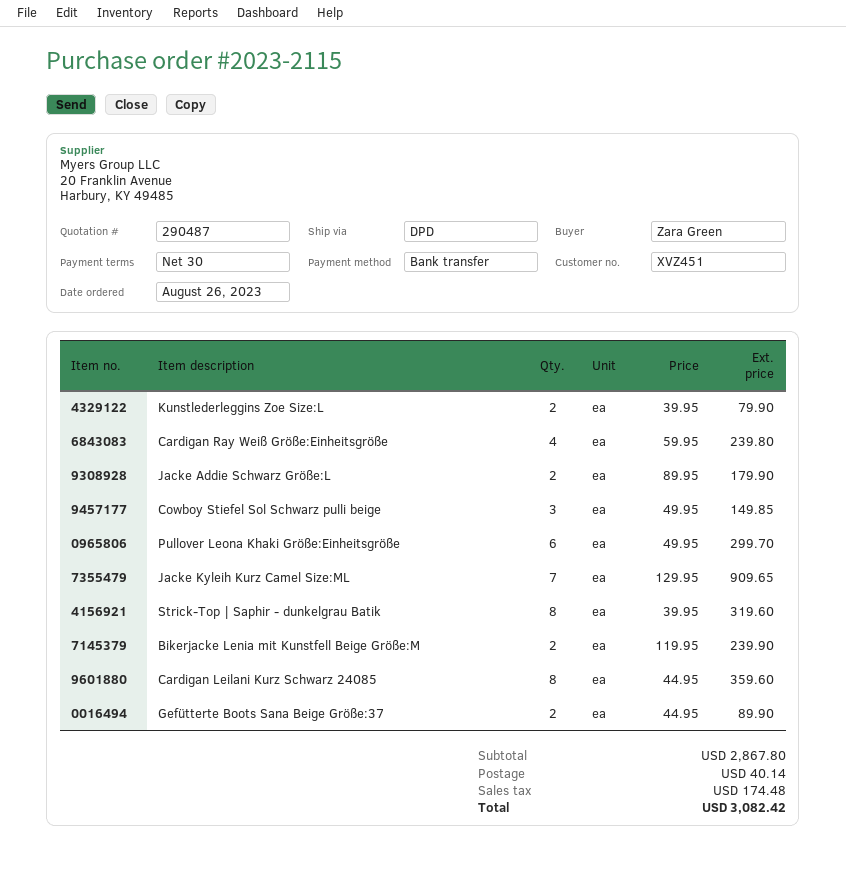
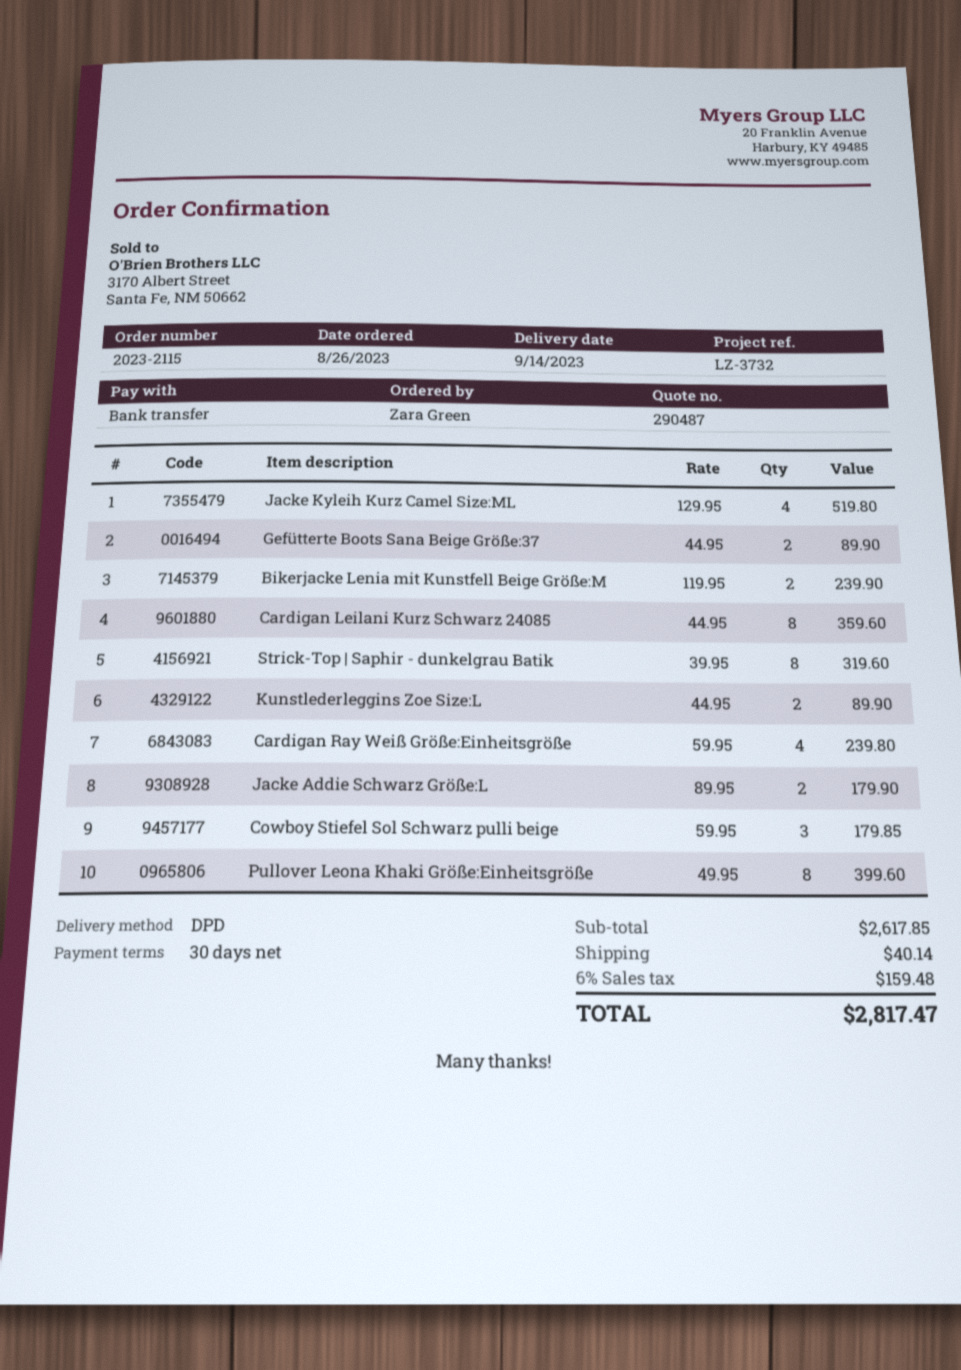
Kunstlederleggins Zoe Size:L: 2 x 39.95 = 79.90 -> 2 x 44.95 = 89.90
Cowboy Stiefel Sol Schwarz pulli beige: 3 x 49.95 = 149.85 -> 3 x 59.95 = 179.85
Pullover Leona Khaki Größe:Einheitsgröße: 6 x 49.95 = 299.70 -> 8 x 49.95 = 399.60
Jacke Kyleih Kurz Camel Size:ML: 7 x 129.95 = 909.65 -> 4 x 129.95 = 519.80
subtotal: 2867.80 -> 2617.85
tax: 174.48 -> 159.48
total: 3082.42 -> 2817.47

